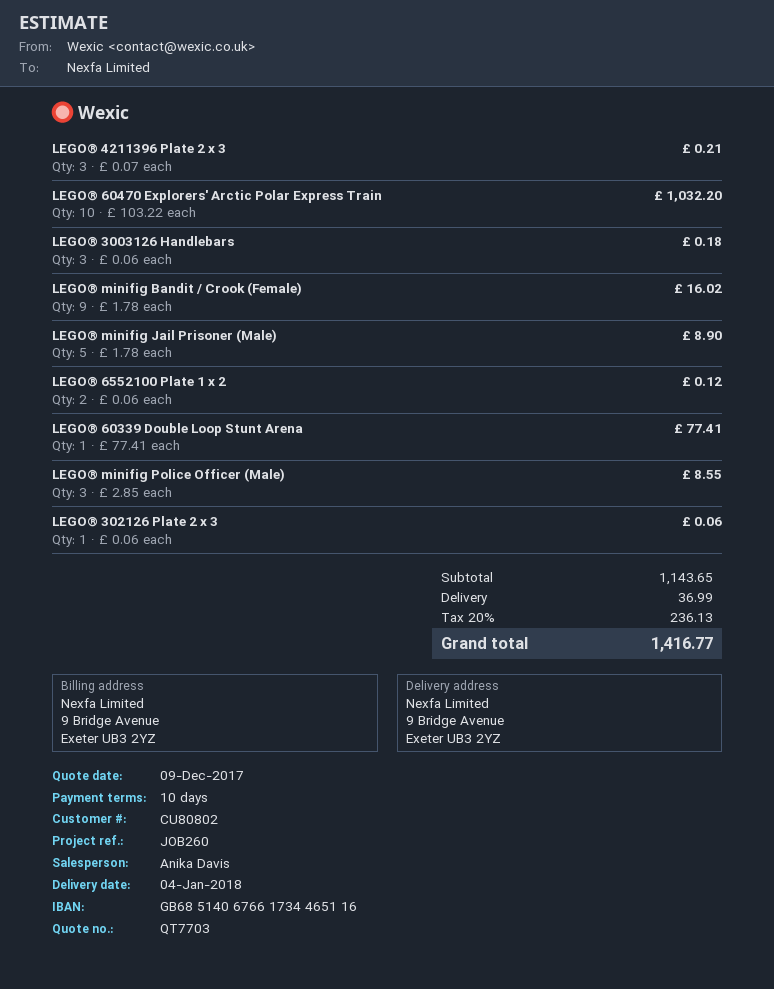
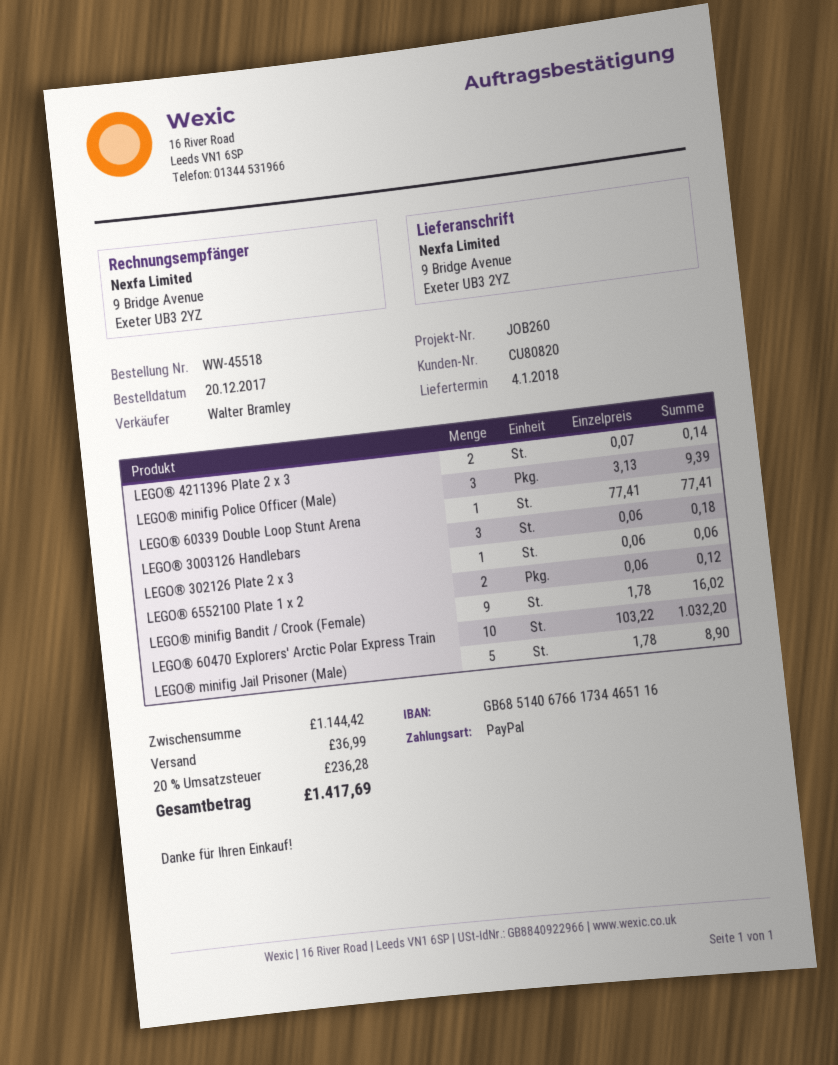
customer number: CU80802 -> CU80820
sales rep: Anika Davis -> Walter Bramley
LEGO® 4211396 Plate 2 x 3: 3 x 0.07 = 0.21 -> 2 x 0.07 = 0.14
LEGO® minifig Police Officer (Male): 3 x 2.85 = 8.55 -> 3 x 3.13 = 9.39
subtotal: 1143.65 -> 1144.42
tax: 20% = 236.13 -> 20% = 236.28
total: 1416.77 -> 1417.69

